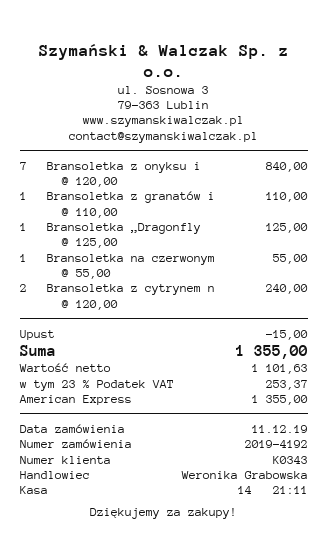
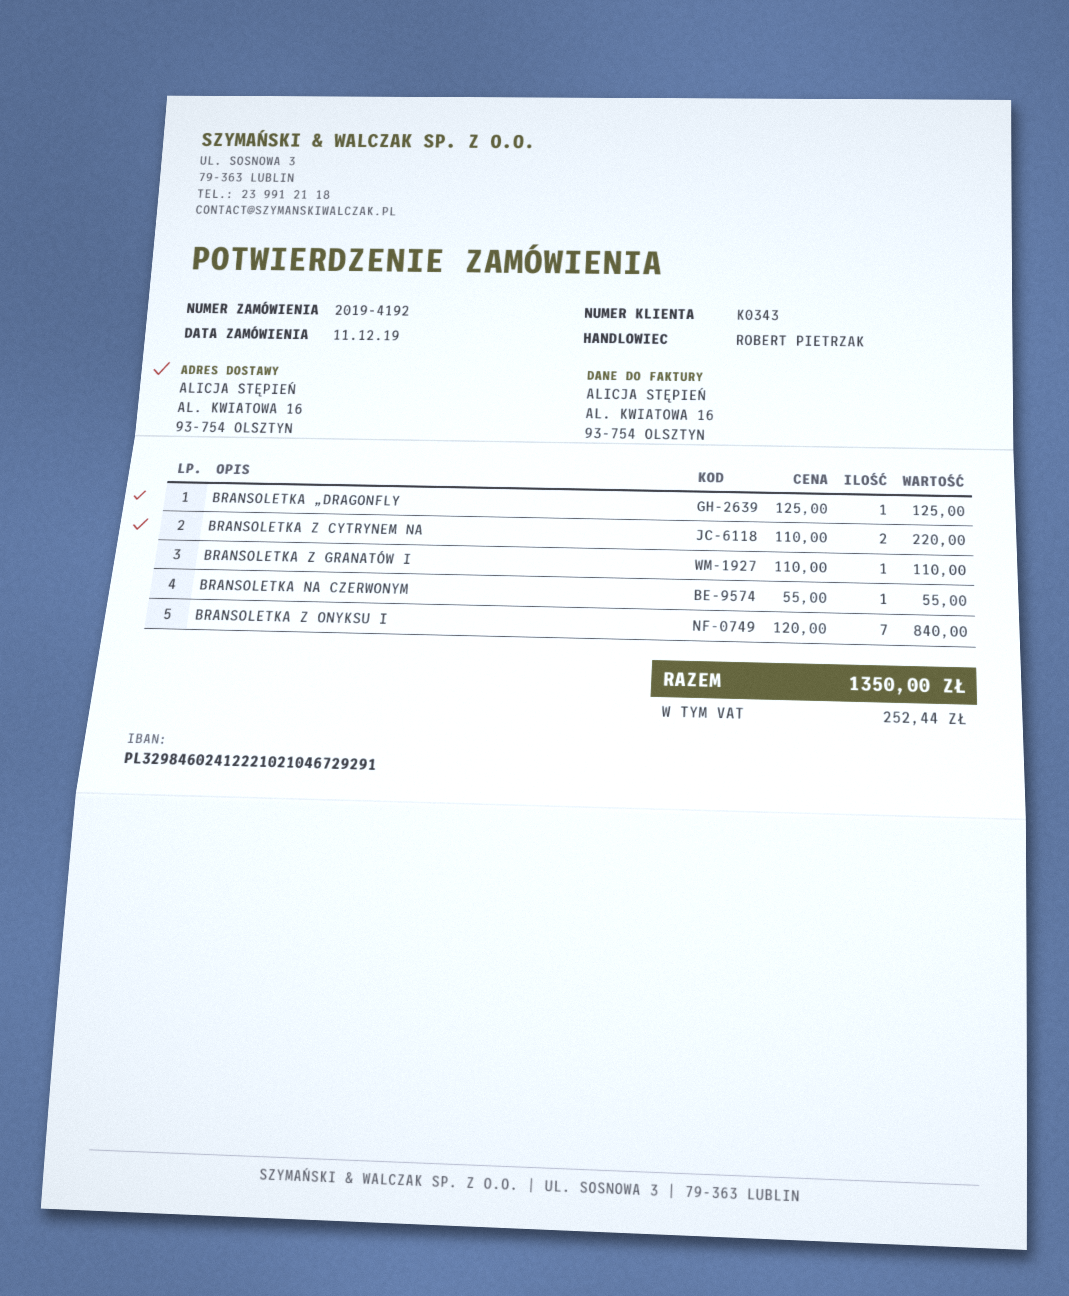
sales rep: Weronika Grabowska -> ROBERT PIETRZAK
Bransoletka z cytrynem n: 2 x 120.00 = 240.00 -> 2 x 110.00 = 220.00
discount: 15.00 -> none
tax: 253.37 -> 252.44
total: 1355.00 -> 1350.00

